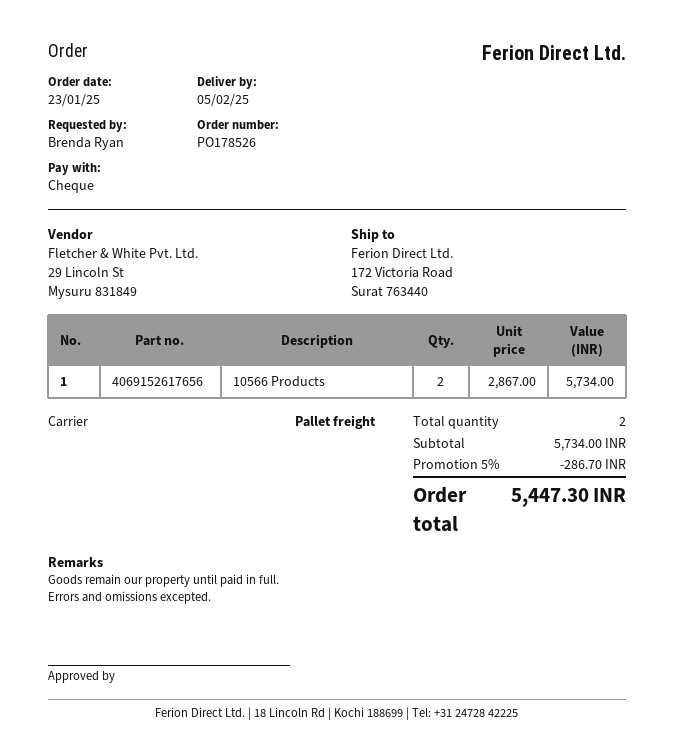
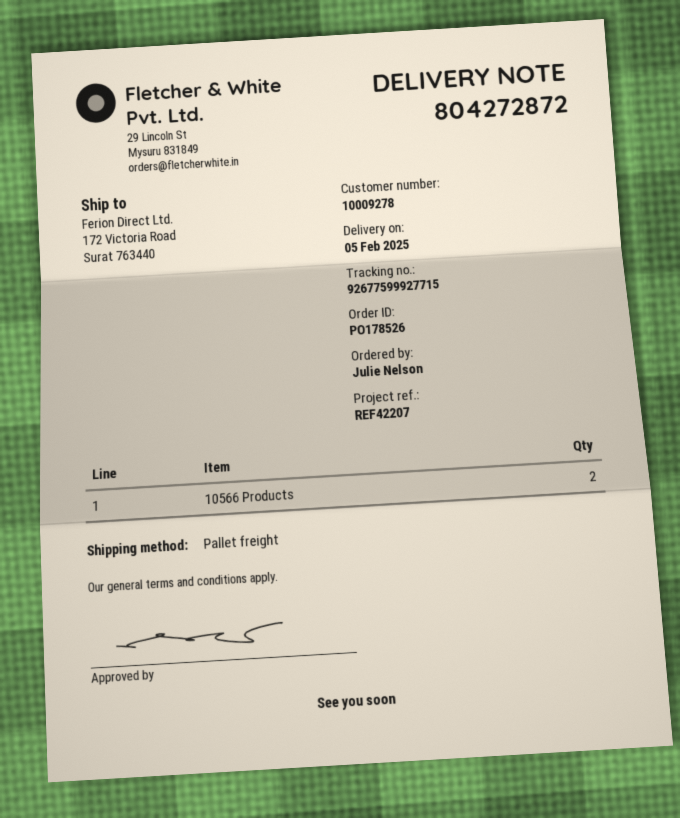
ordered by: Brenda Ryan -> Julie Nelson

